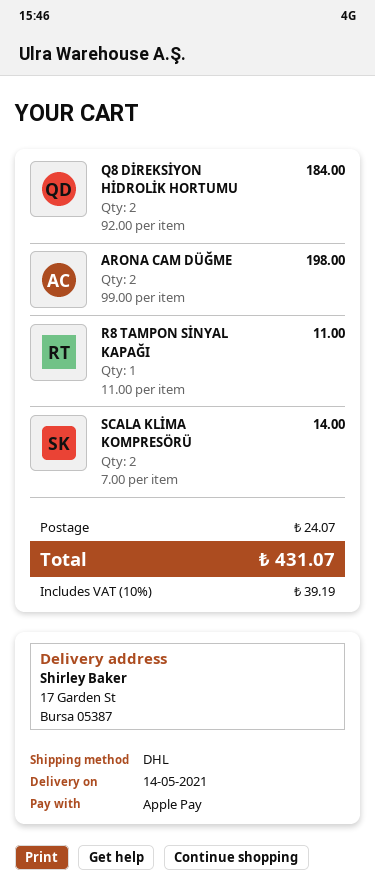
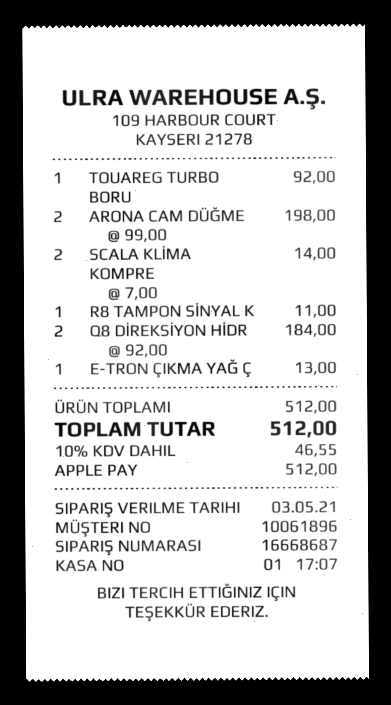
TOUAREG TURBO BORU: none -> 1 x 92.00 = 92.00
E-TRON ÇIKMA YAĞ Ç: none -> 1 x 13.00 = 13.00
shipping: 24.07 -> none
tax: 10% = 39.19 -> 10% = 46.55
total: 431.07 -> 512.00

